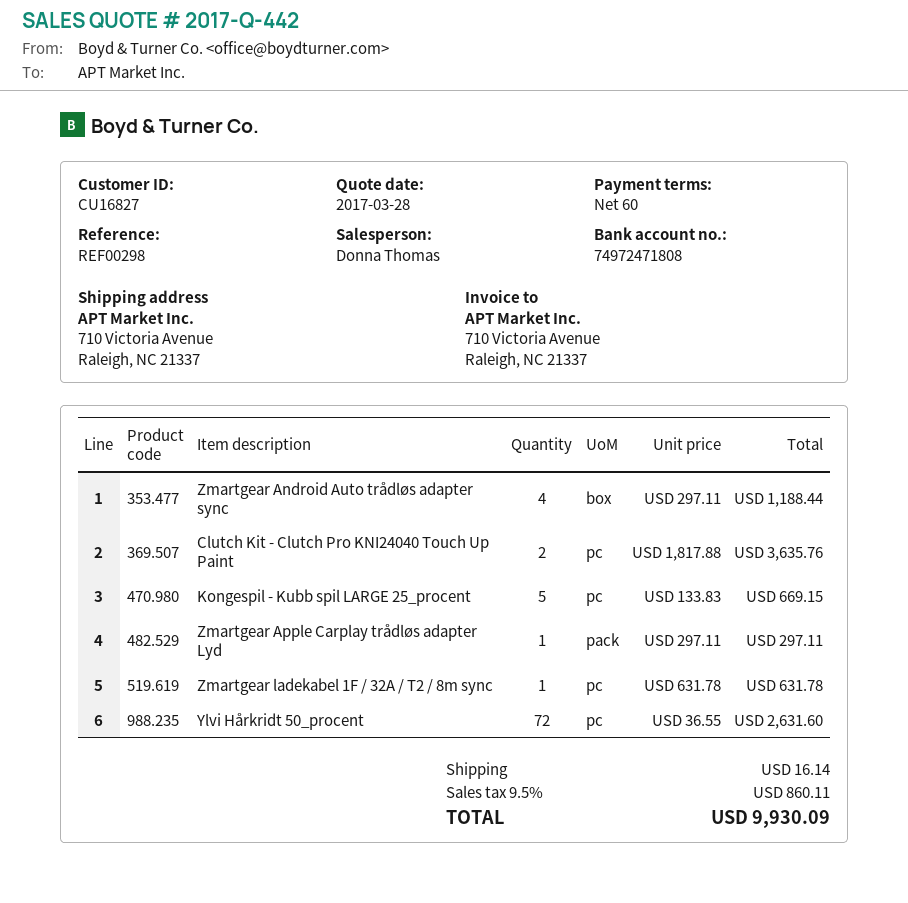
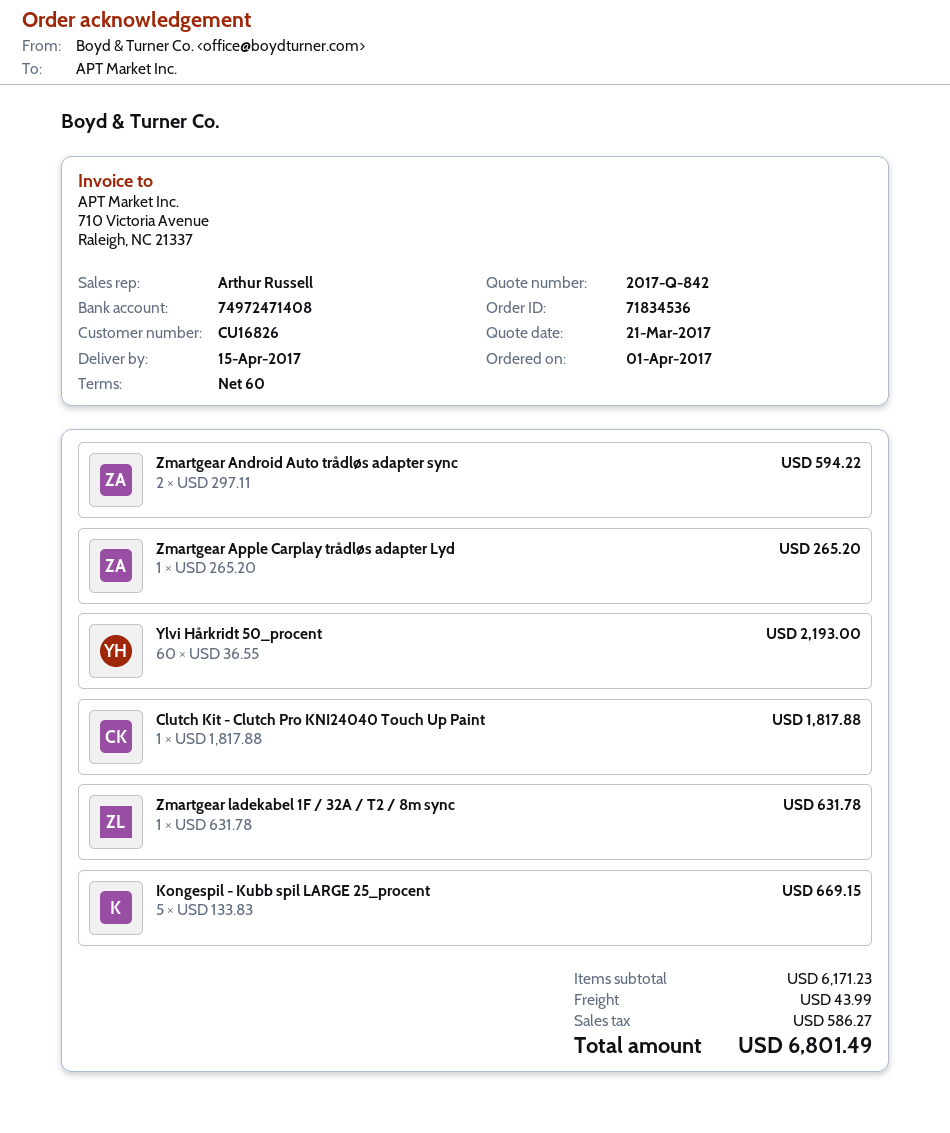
quote number: 2017-Q-442 -> 2017-Q-842
quote date: 2017-03-28 -> 2017-03-21
customer number: CU16827 -> CU16826
sales rep: Donna Thomas -> Arthur Russell
bank account: 74972471808 -> 74972471408
Zmartgear Android Auto trådløs adapter sync: 4 x 297.11 = 1188.44 -> 2 x 297.11 = 594.22
Clutch Kit - Clutch Pro KNI24040 Touch Up Paint: 2 x 1817.88 = 3635.76 -> 1 x 1817.88 = 1817.88
Zmartgear Apple Carplay trådløs adapter Lyd: 1 x 297.11 = 297.11 -> 1 x 265.20 = 265.20
Ylvi Hårkridt 50_procent: 72 x 36.55 = 2631.60 -> 60 x 36.55 = 2193.00
shipping: 16.14 -> 43.99
tax: 860.11 -> 586.27
total: 9930.09 -> 6801.49

